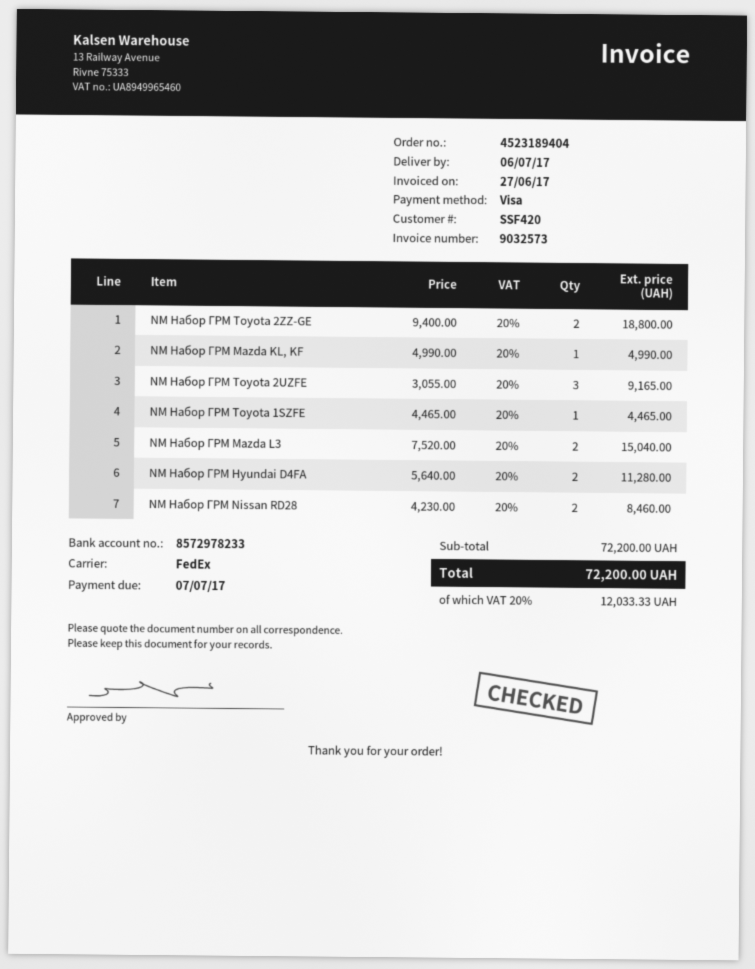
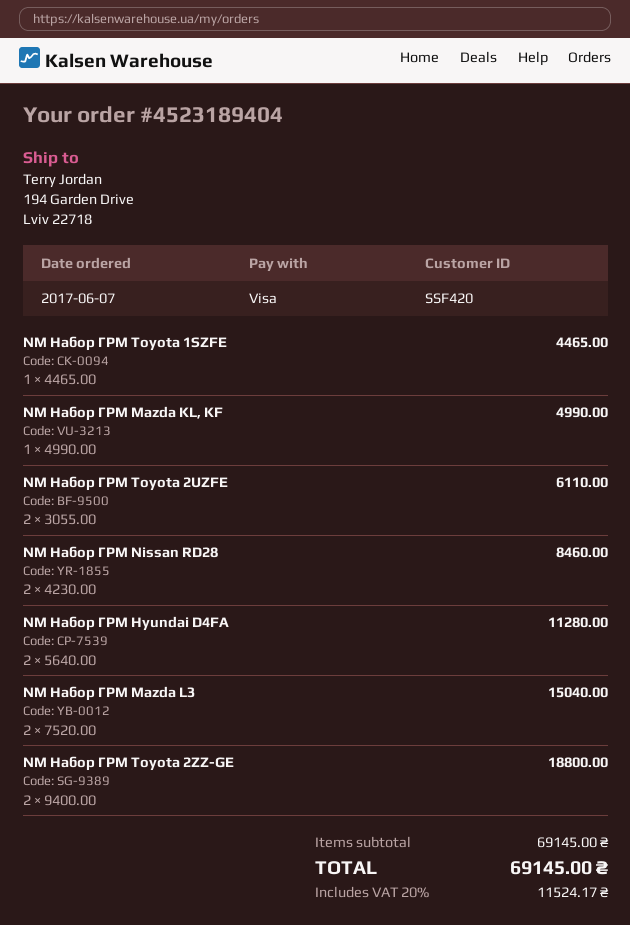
NM Набор ГРМ Toyota 2UZFE: 3 x 3055.00 = 9165.00 -> 2 x 3055.00 = 6110.00
subtotal: 72200.00 -> 69145.00
tax: 20% = 12033.33 -> 20% = 11524.17
total: 72200.00 -> 69145.00

